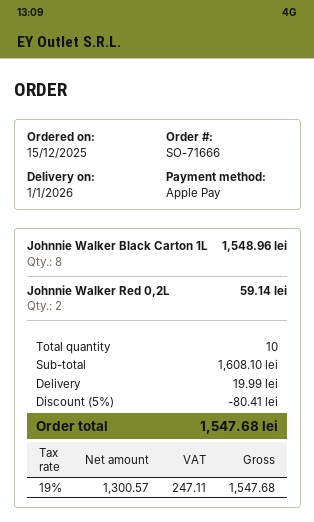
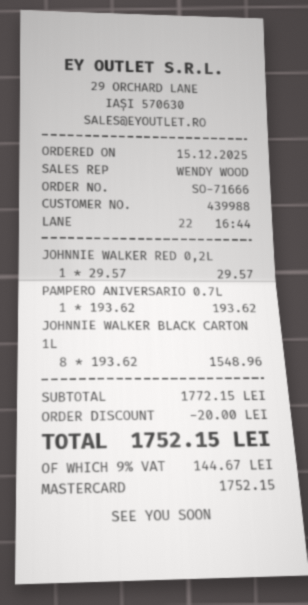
payment method: Apple Pay -> Mastercard
Johnnie Walker Red 0,2L: 2 for 59.14 -> 1 for 29.57
PAMPERO ANIVERSARIO 0.7L: none -> 1 for 193.62
subtotal: 1608.10 -> 1772.15
discount: 80.41 -> 20.00
shipping: 19.99 -> none
tax: 19% = 247.11 -> 9% = 144.67
total: 1547.68 -> 1752.15

